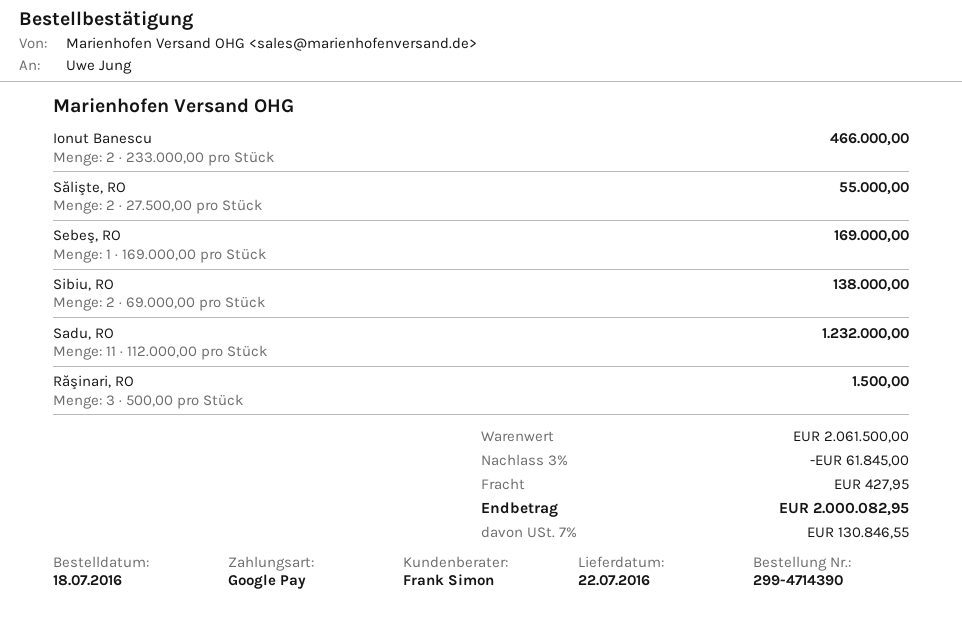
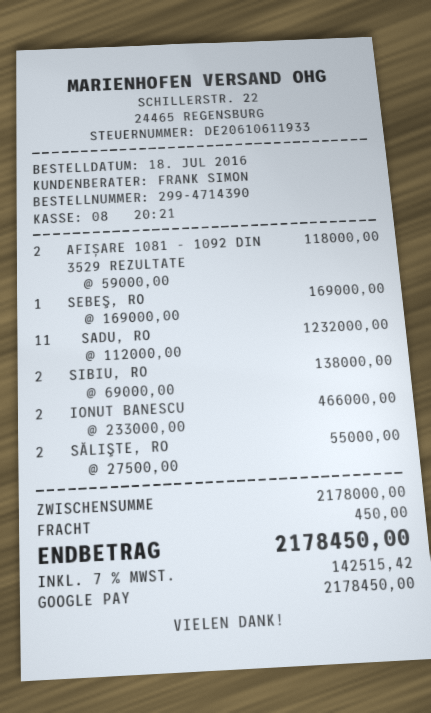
Răşinari, RO: 3 x 500.00 = 1500.00 -> none
AFIȘARE 1081 - 1092 DIN 3529 REZULTATE: none -> 2 x 59000.00 = 118000.00
subtotal: 2061500.00 -> 2178000.00
discount: 3% = 61845.00 -> none
shipping: 427.95 -> 450.00
tax: 7% = 130846.55 -> 7% = 142515.42
total: 2000082.95 -> 2178450.00

